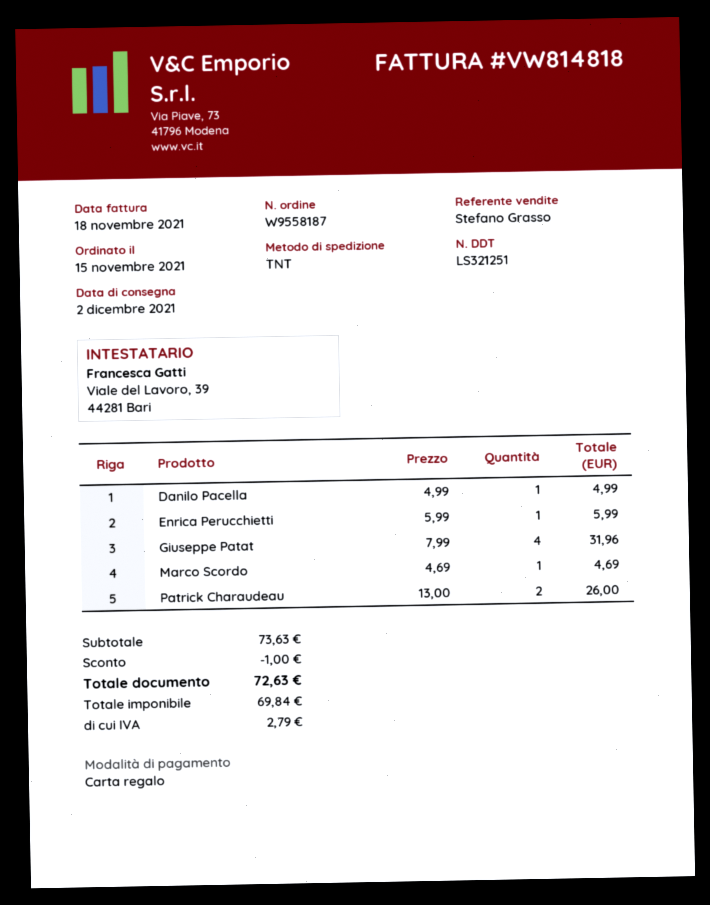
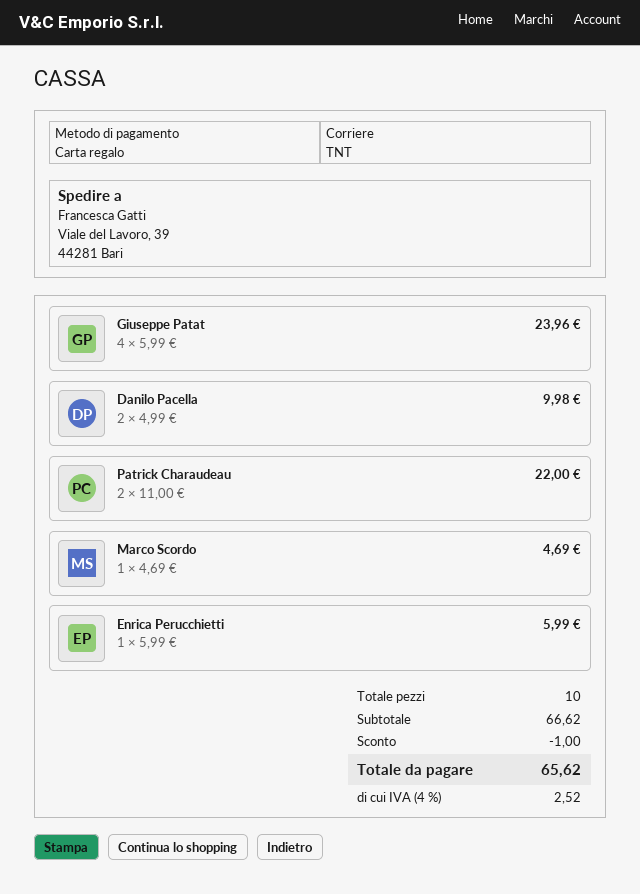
Danilo Pacella: 1 x 4.99 = 4.99 -> 2 x 4.99 = 9.98
Giuseppe Patat: 4 x 7.99 = 31.96 -> 4 x 5.99 = 23.96
Patrick Charaudeau: 2 x 13.00 = 26.00 -> 2 x 11.00 = 22.00
subtotal: 73.63 -> 66.62
tax: 2.79 -> 2.52
total: 72.63 -> 65.62

